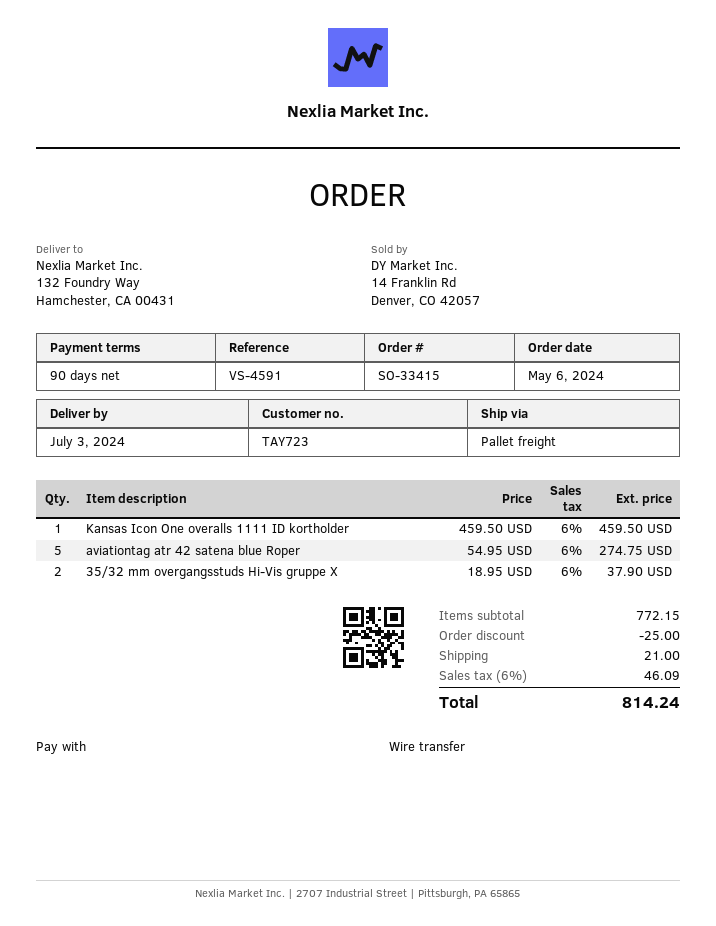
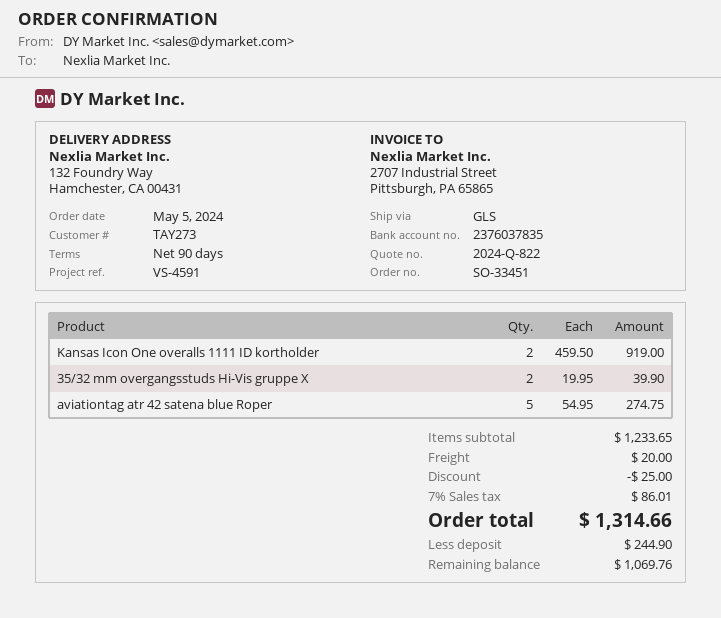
order number: SO-33415 -> SO-33451
order date: 2024-05-06 -> 2024-05-05
customer number: TAY723 -> TAY273
shipping method: pallet freight -> GLS
Kansas Icon One overalls 1111 ID kortholder: 1 x 459.50 = 459.50 -> 2 x 459.50 = 919.00
35/32 mm overgangsstuds Hi-Vis gruppe X: 2 x 18.95 = 37.90 -> 2 x 19.95 = 39.90
subtotal: 772.15 -> 1233.65
shipping: 21.00 -> 20.00
tax: 6% = 46.09 -> 7% = 86.01
total: 814.24 -> 1314.66

